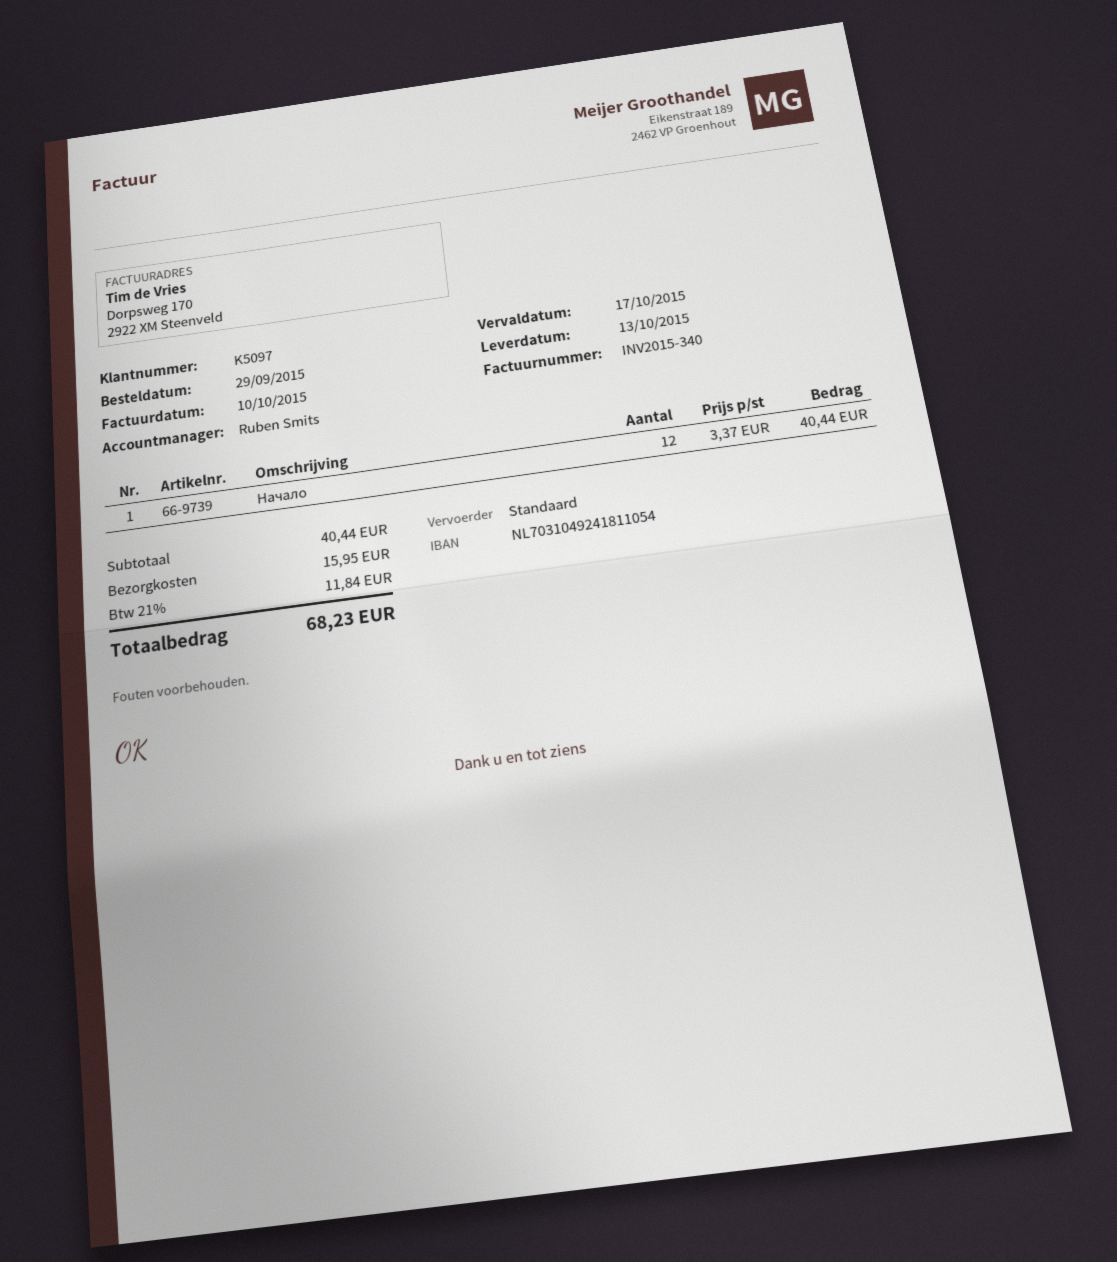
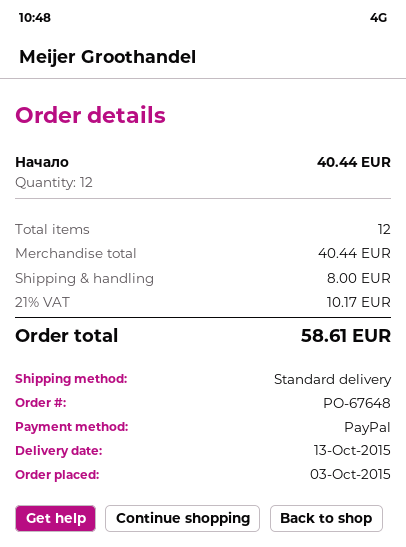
order date: 2015-09-29 -> 2015-10-03
shipping: 15.95 -> 8.00
tax: 21% = 11.84 -> 21% = 10.17
total: 68.23 -> 58.61

